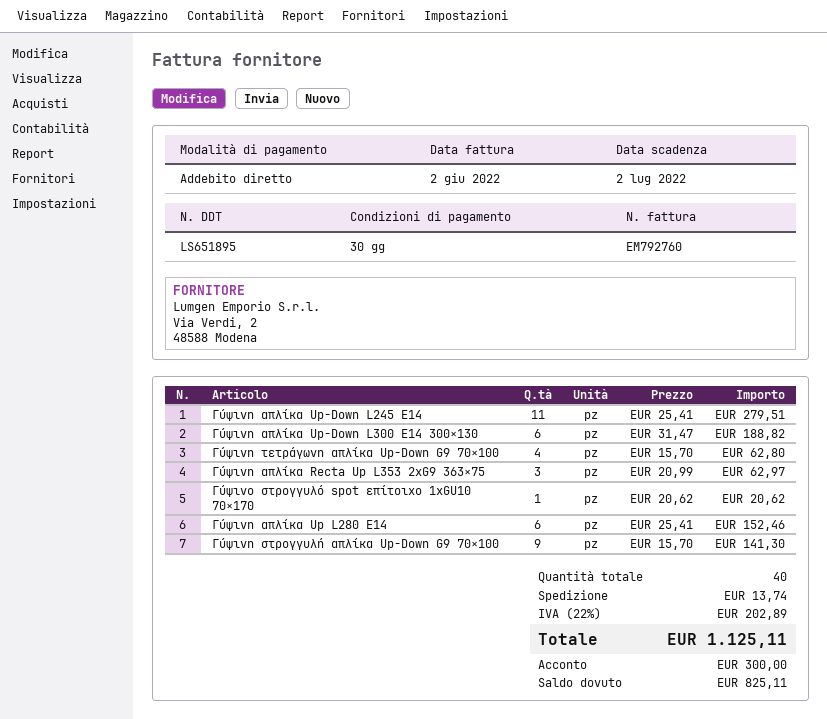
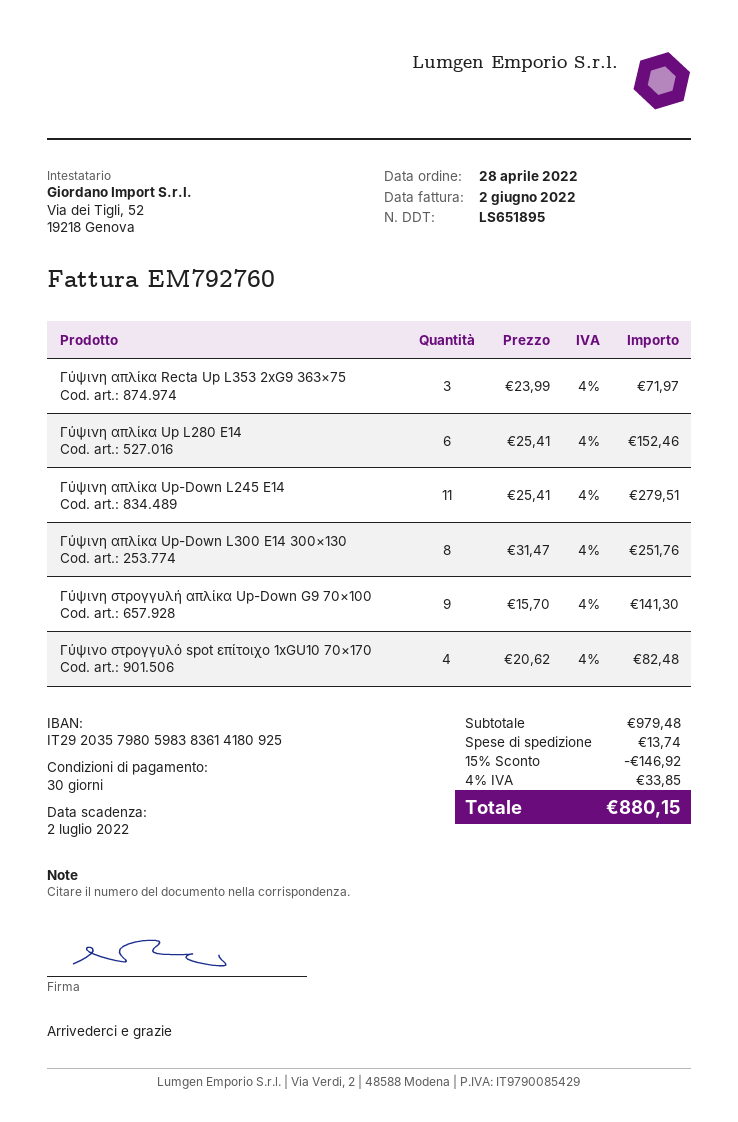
Γύψινη απλίκα Up-Down L300 E14 300×130: 6 x 31.47 = 188.82 -> 8 x 31.47 = 251.76
Γύψινη τετράγωνη απλίκα Up-Down G9 70×100: 4 x 15.70 = 62.80 -> none
Γύψινη απλίκα Recta Up L353 2xG9 363×75: 3 x 20.99 = 62.97 -> 3 x 23.99 = 71.97
Γύψινο στρογγυλό spot επίτοιχο 1xGU10 70×170: 1 x 20.62 = 20.62 -> 4 x 20.62 = 82.48
discount: none -> 15% = 146.92
tax: 22% = 202.89 -> 4% = 33.85
total: 1125.11 -> 880.15

